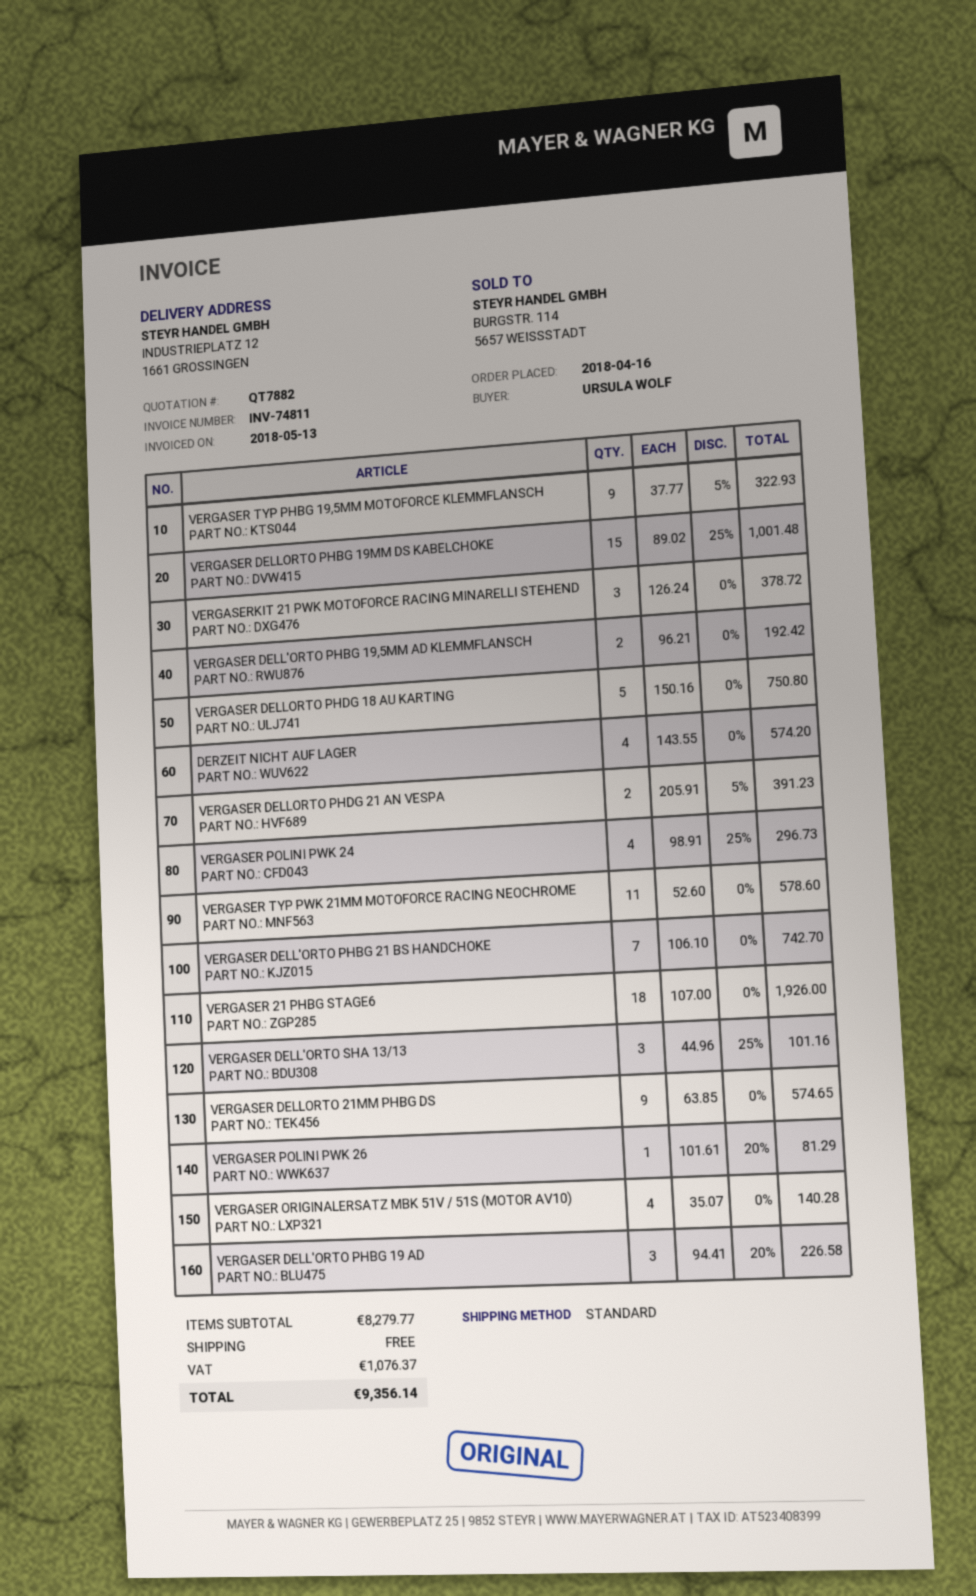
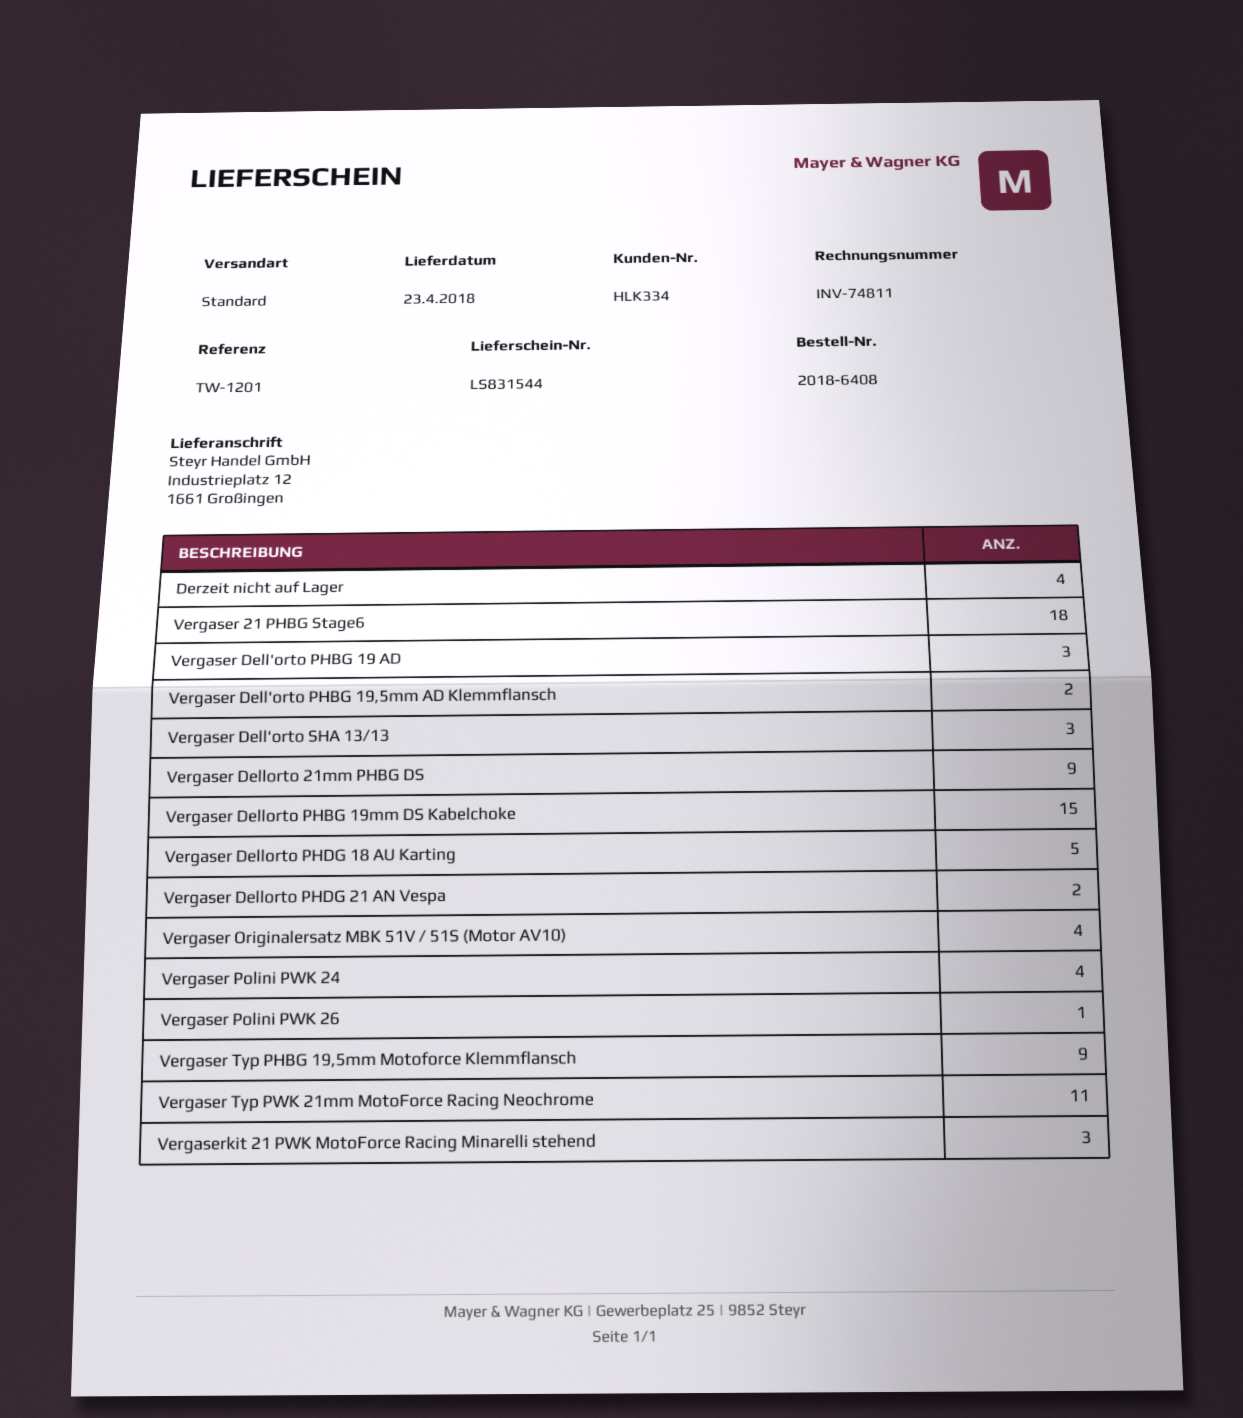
VERGASER DELL'ORTO PHBG 21 BS HANDCHOKE: 7 -> none

